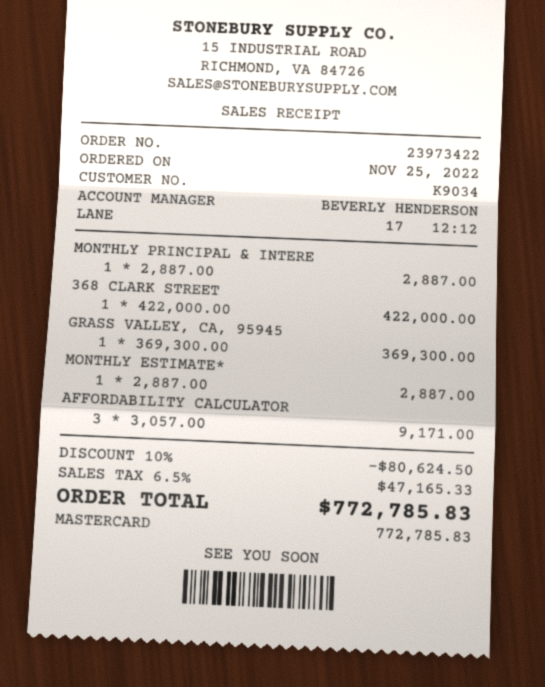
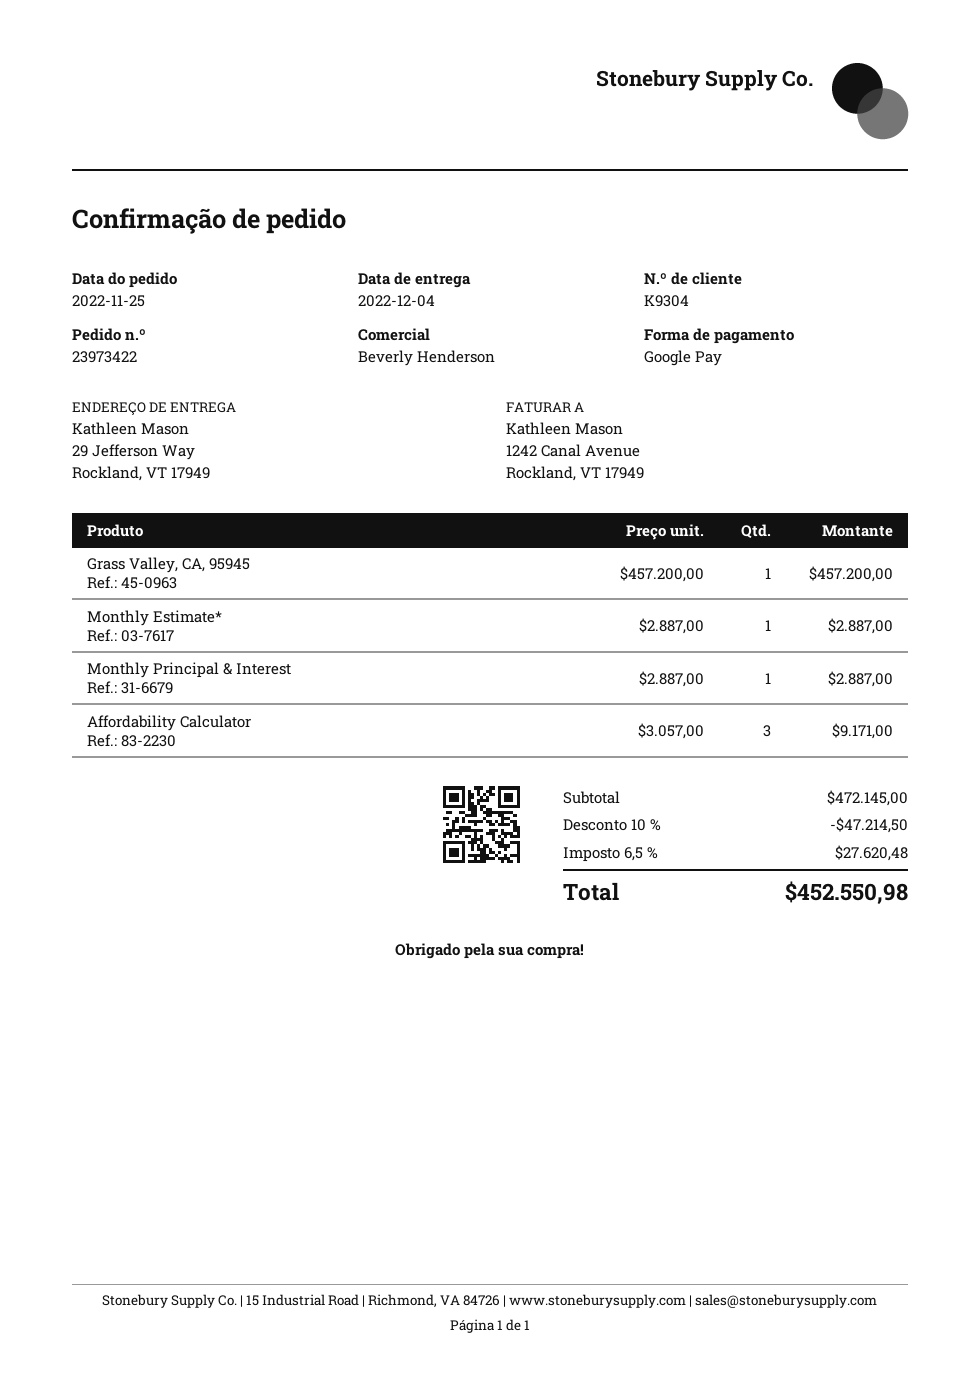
customer number: K9034 -> K9304
payment method: Mastercard -> Google Pay
368 CLARK STREET: 1 x 422000.00 = 422000.00 -> none
GRASS VALLEY, CA, 95945: 1 x 369300.00 = 369300.00 -> 1 x 457200.00 = 457200.00
discount: 10% = 80624.50 -> 10% = 47214.50
tax: 6.5% = 47165.33 -> 6.5% = 27620.48
total: 772785.83 -> 452550.98

